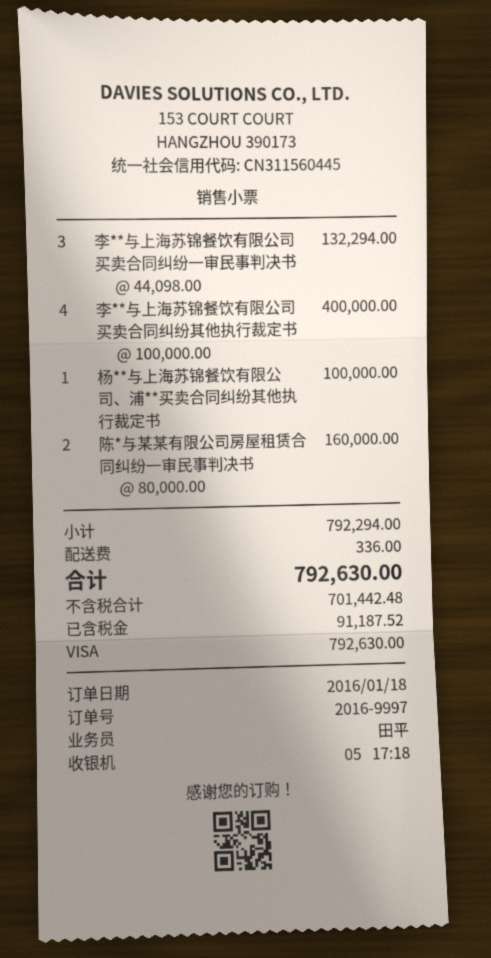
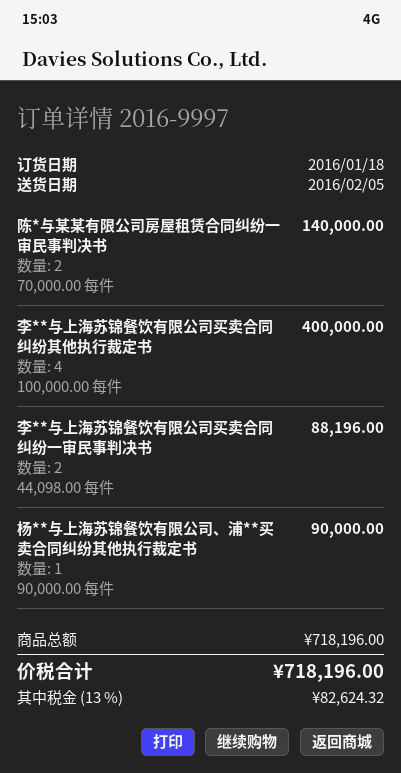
李**与上海苏锦餐饮有限公司买卖合同纠纷一审民事判决书: 3 x 44098.00 = 132294.00 -> 2 x 44098.00 = 88196.00
杨**与上海苏锦餐饮有限公司、浦**买卖合同纠纷其他执行裁定书: 1 x 100000.00 = 100000.00 -> 1 x 90000.00 = 90000.00
陈*与某某有限公司房屋租赁合同纠纷一审民事判决书: 2 x 80000.00 = 160000.00 -> 2 x 70000.00 = 140000.00
subtotal: 792294.00 -> 718196.00
shipping: 336.00 -> none
tax: 91187.52 -> 82624.32
total: 792630.00 -> 718196.00

